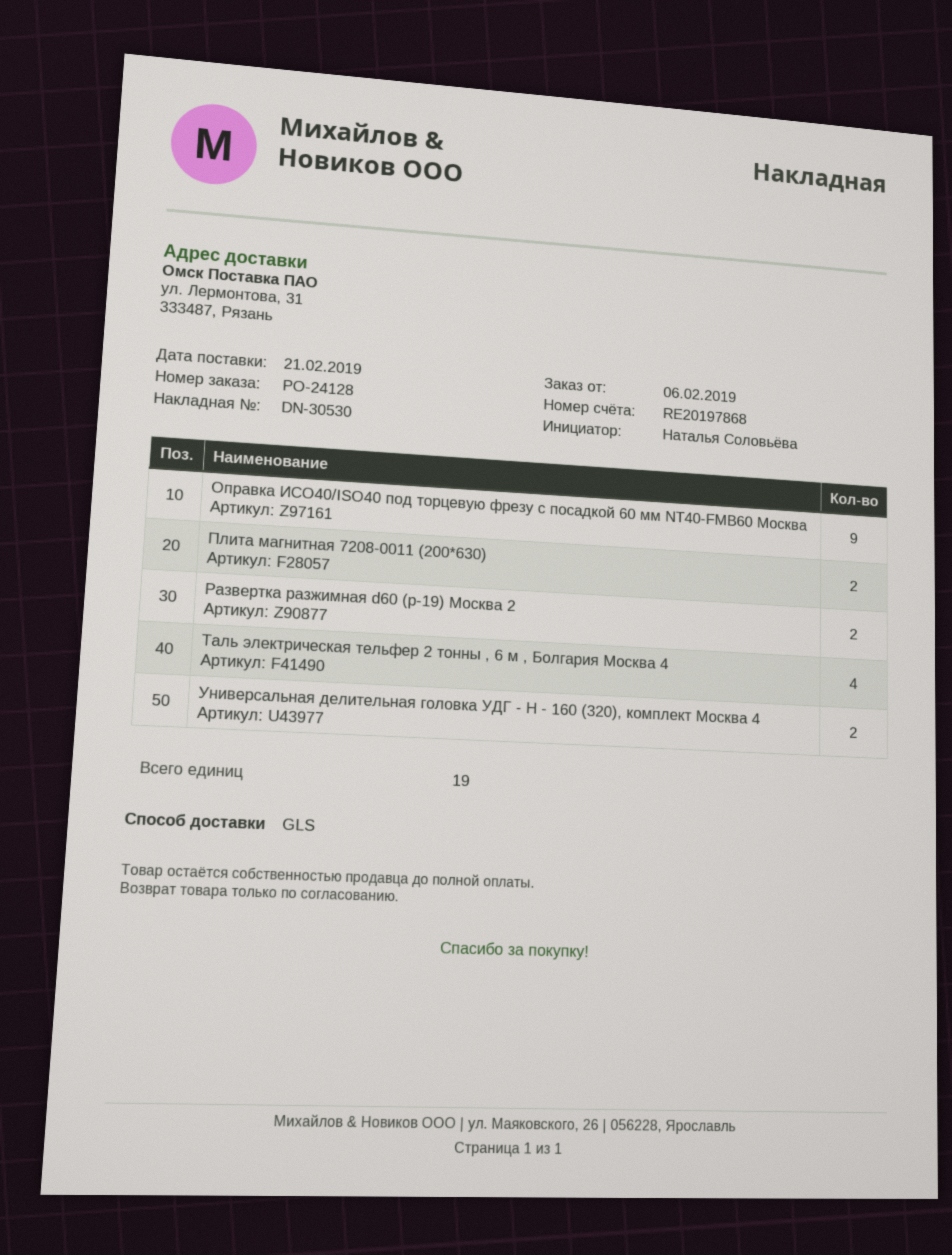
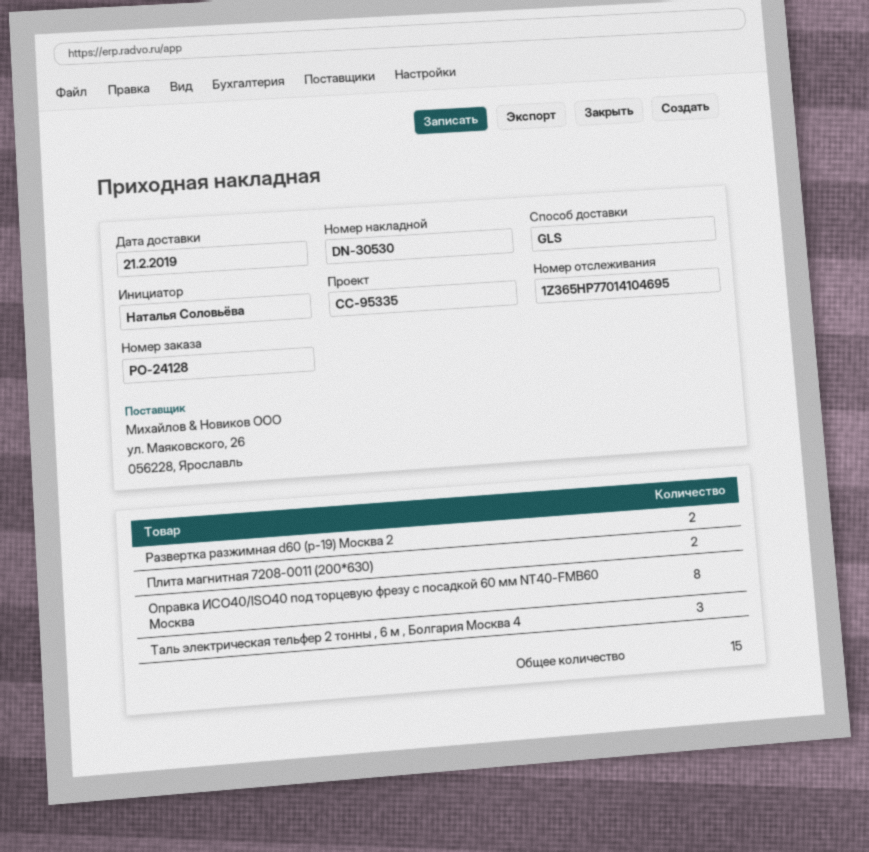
Оправка ИСО40/ISO40 под торцевую фрезу с посадкой 60 мм NT40-FMB60 Москва: 9 -> 8
Таль электрическая тельфер 2 тонны , 6 м , Болгария Москва 4: 4 -> 3
Универсальная делительная головка УДГ - Н - 160 (320), комплект Москва 4: 2 -> none
total quantity: 19 -> 15

